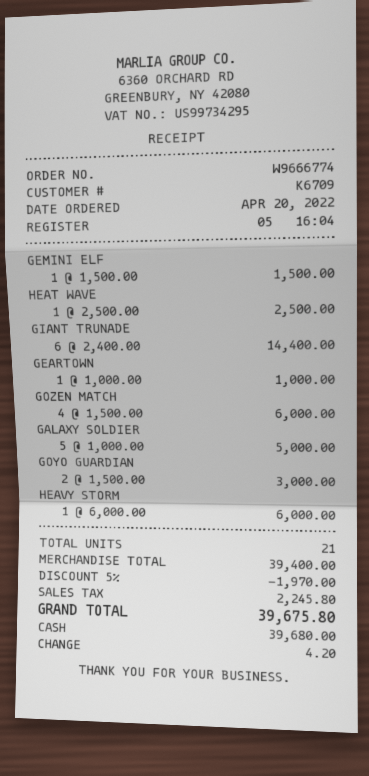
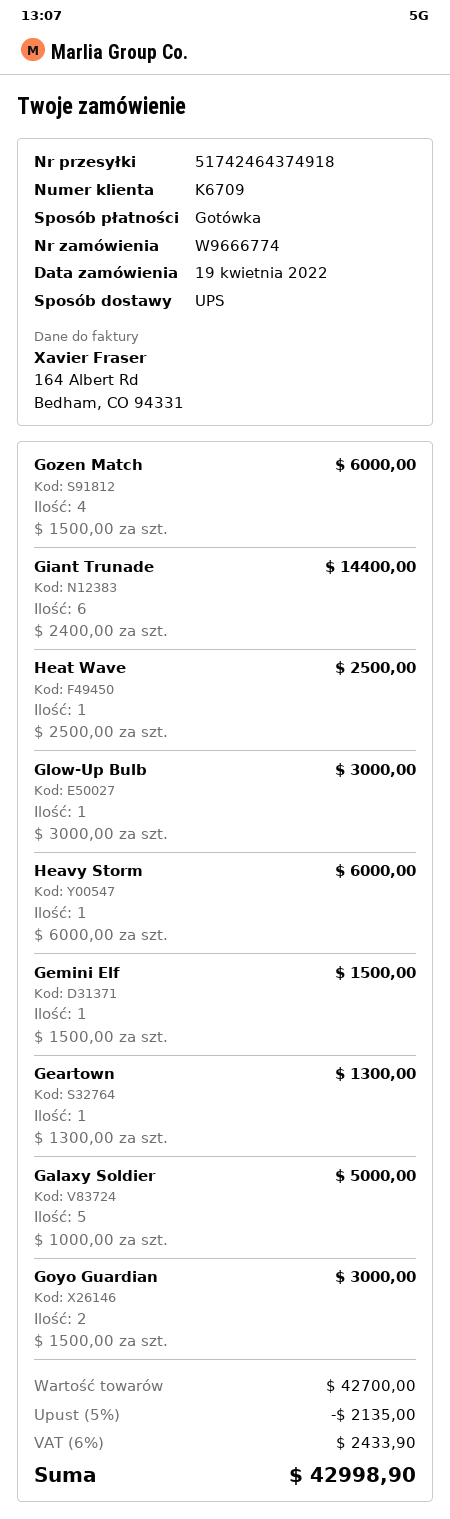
order date: 2022-04-20 -> 2022-04-19
GEARTOWN: 1 x 1000.00 = 1000.00 -> 1 x 1300.00 = 1300.00
Glow-Up Bulb: none -> 1 x 3000.00 = 3000.00
subtotal: 39400.00 -> 42700.00
discount: 5% = 1970.00 -> 5% = 2135.00
tax: 2245.80 -> 2433.90
total: 39675.80 -> 42998.90

